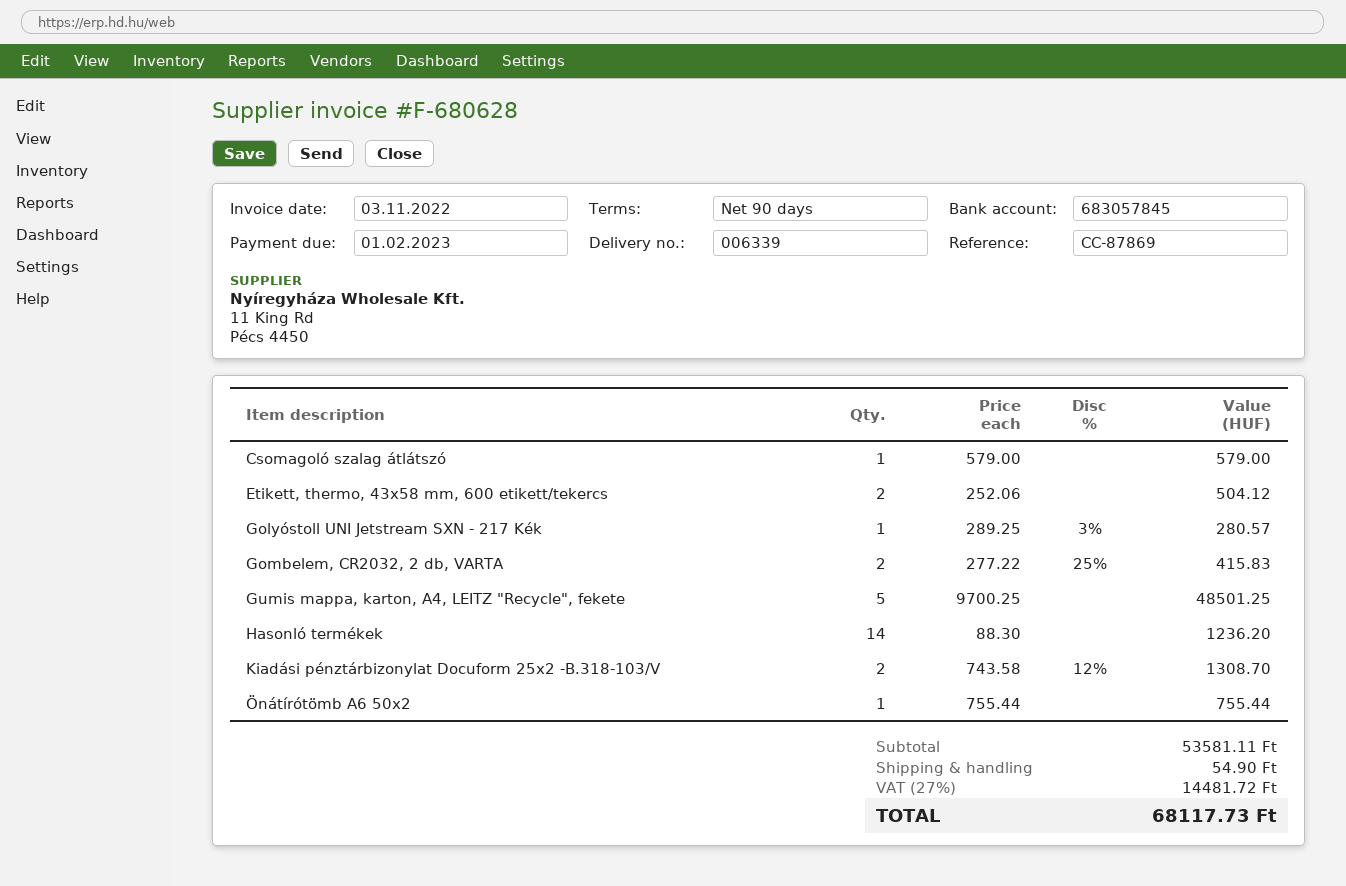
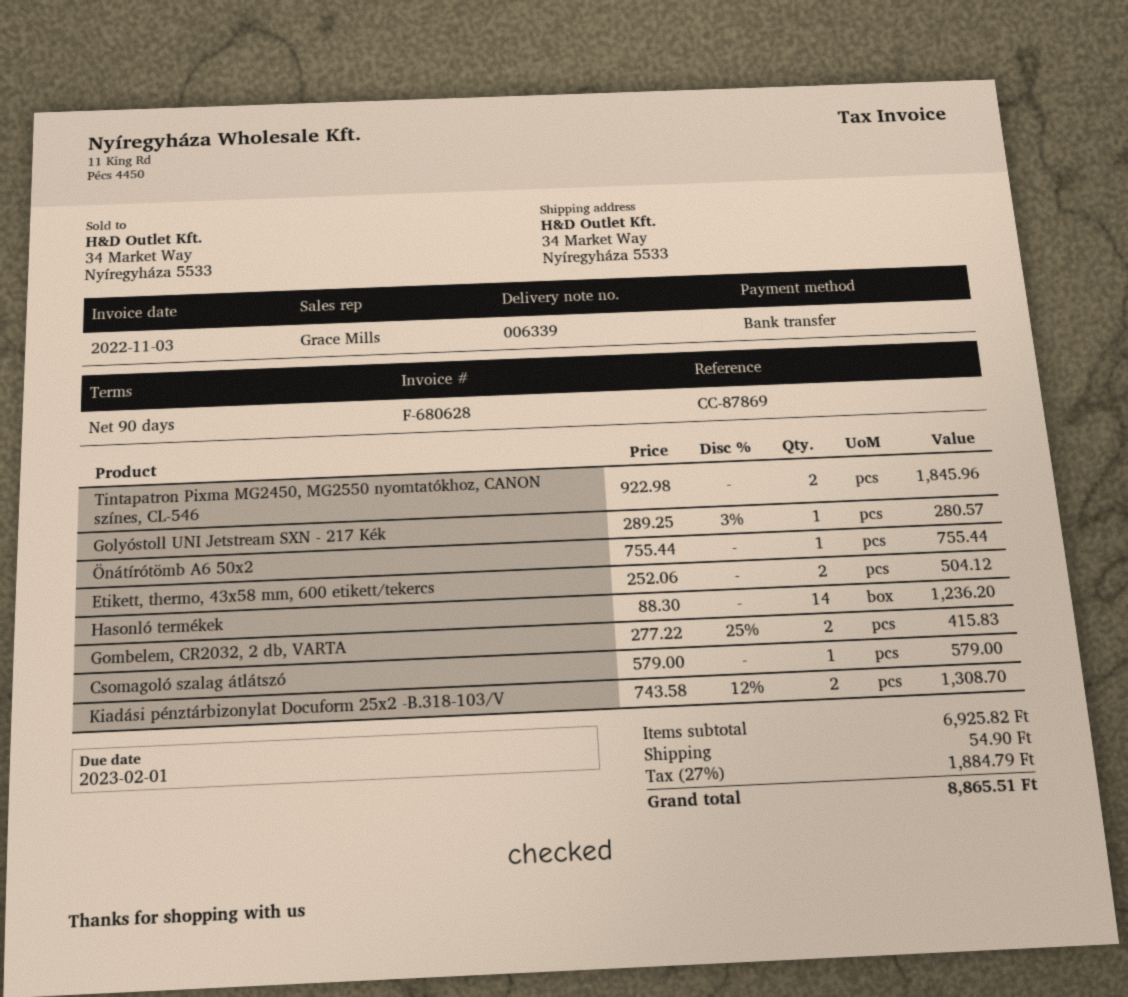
Gumis mappa, karton, A4, LEITZ "Recycle", fekete: 5 x 9700.25 = 48501.25 -> none
Tintapatron Pixma MG2450, MG2550 nyomtatókhoz, CANON színes, CL-546: none -> 2 x 922.98 = 1845.96
subtotal: 53581.11 -> 6925.82
tax: 27% = 14481.72 -> 27% = 1884.79
total: 68117.73 -> 8865.51

